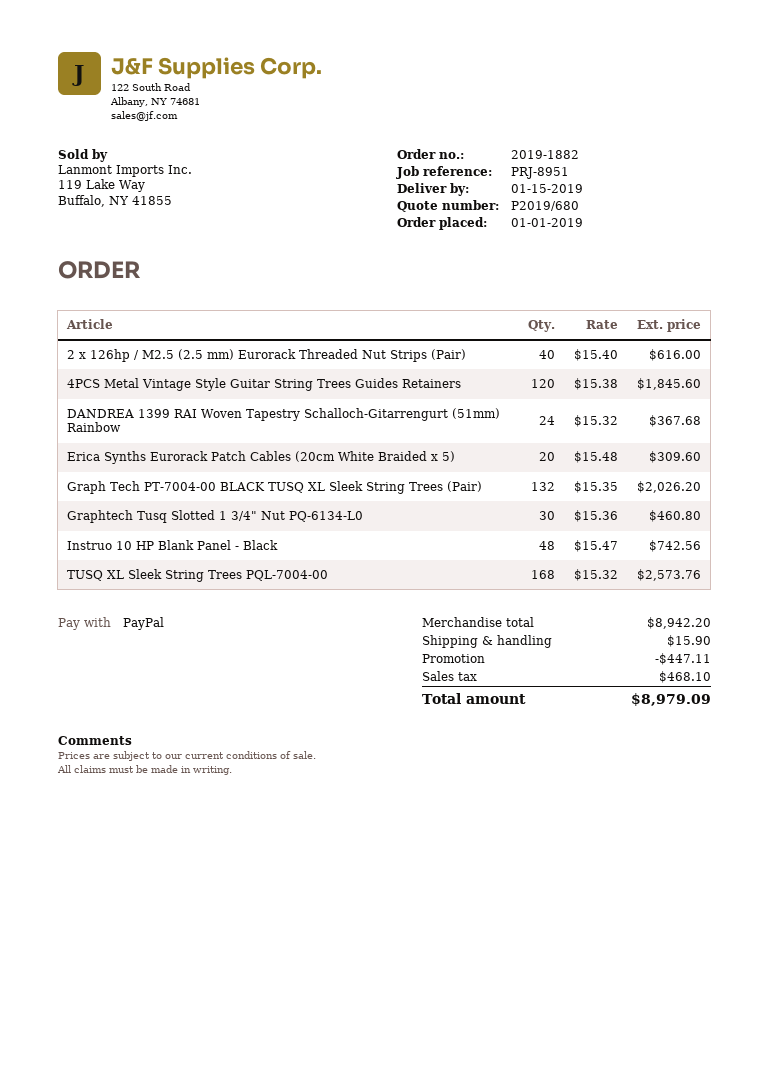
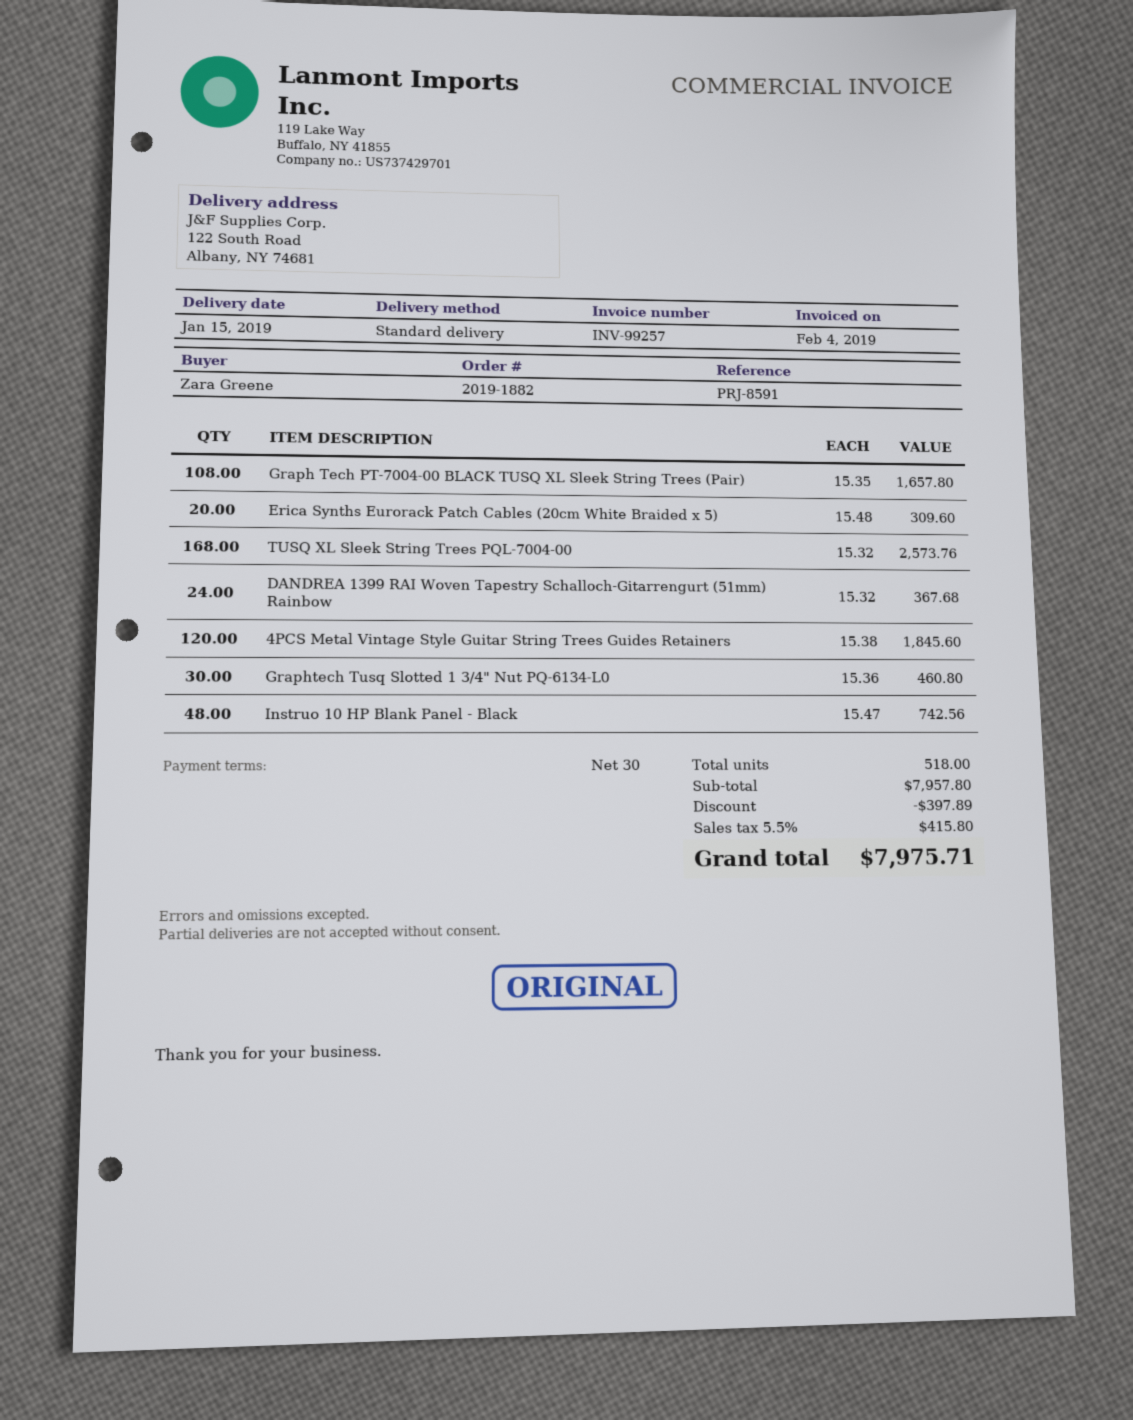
reference: PRJ-8951 -> PRJ-8591
2 x 126hp / M2.5 (2.5 mm) Eurorack Threaded Nut Strips (Pair): 40 x 15.40 = 616.00 -> none
Graph Tech PT-7004-00 BLACK TUSQ XL Sleek String Trees (Pair): 132 x 15.35 = 2026.20 -> 108 x 15.35 = 1657.80
subtotal: 8942.20 -> 7957.80
discount: 447.11 -> 397.89
shipping: 15.90 -> none
tax: 468.10 -> 415.80
total: 8979.09 -> 7975.71

